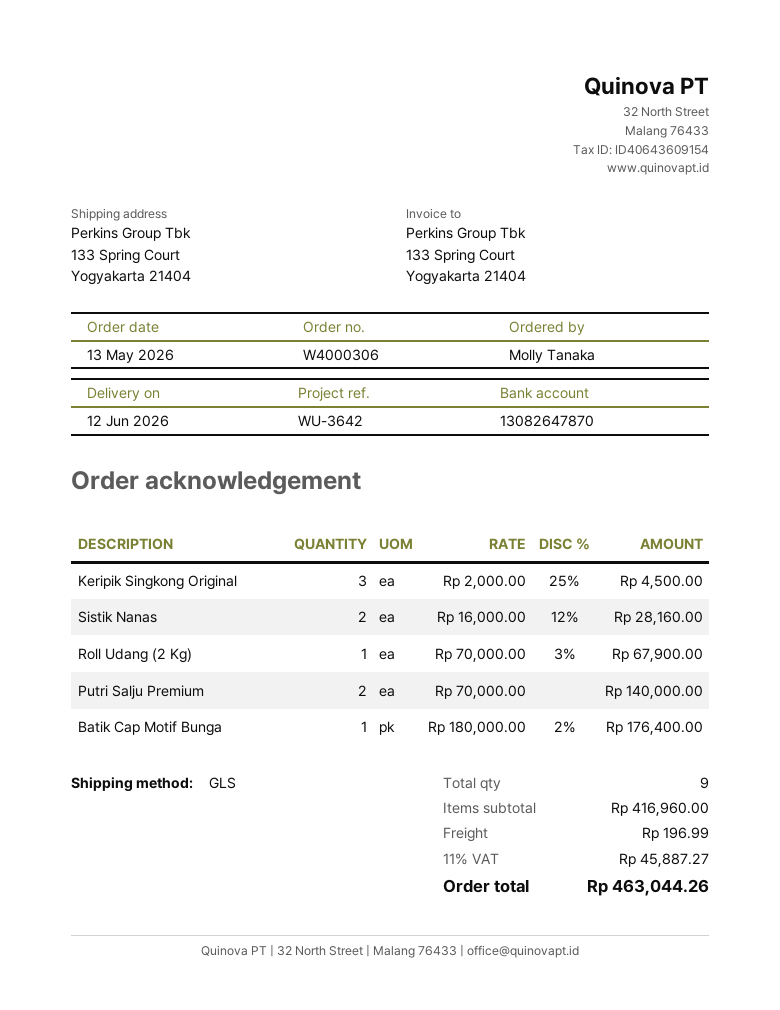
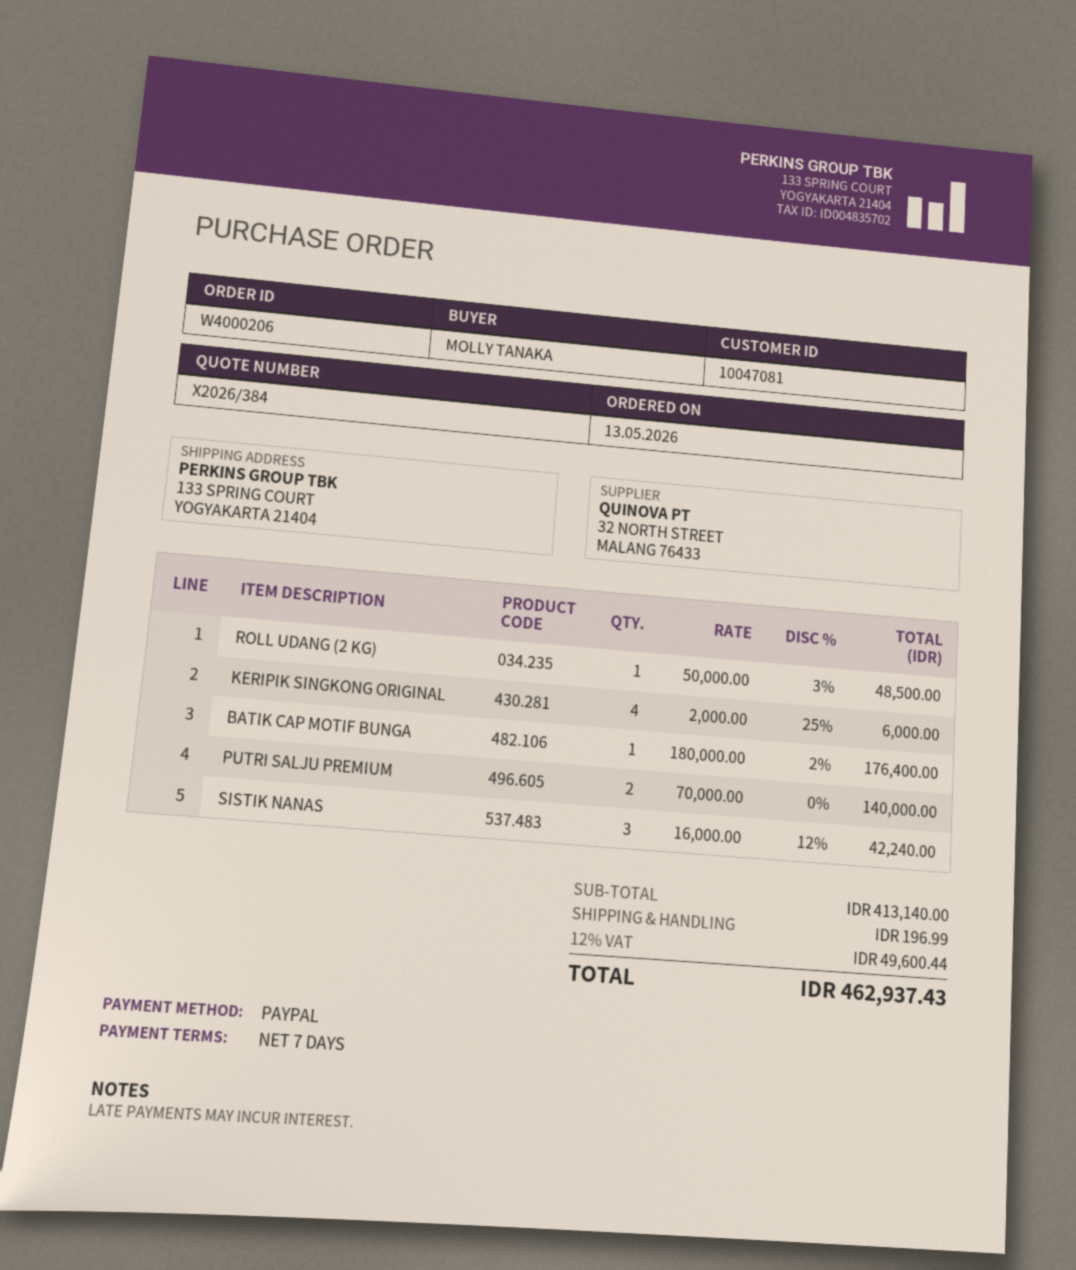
order number: W4000306 -> W4000206
Keripik Singkong Original: 3 x 2000.00 - 25% = 4500.00 -> 4 x 2000.00 - 25% = 6000.00
Sistik Nanas: 2 x 16000.00 - 12% = 28160.00 -> 3 x 16000.00 - 12% = 42240.00
Roll Udang (2 Kg): 1 x 70000.00 - 3% = 67900.00 -> 1 x 50000.00 - 3% = 48500.00
subtotal: 416960.00 -> 413140.00
tax: 11% = 45887.27 -> 12% = 49600.44
total: 463044.26 -> 462937.43

